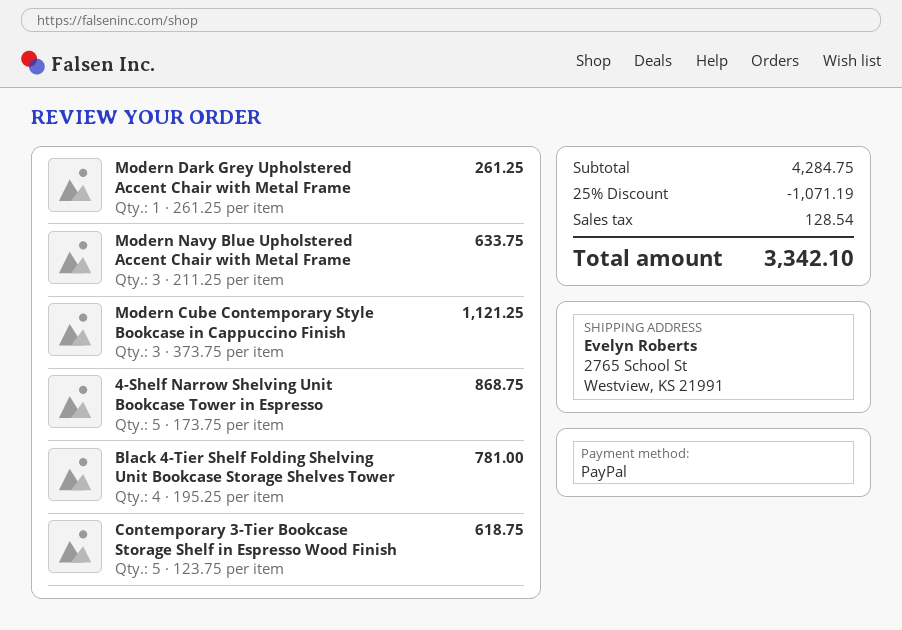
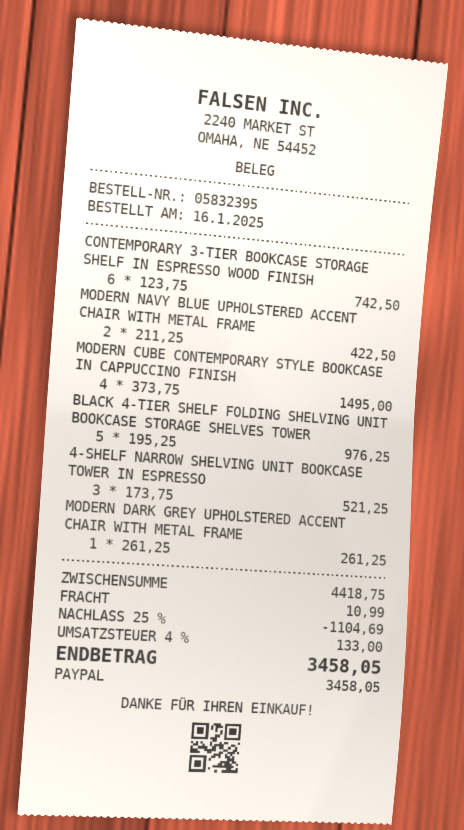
Modern Navy Blue Upholstered Accent Chair with Metal Frame: 3 x 211.25 = 633.75 -> 2 x 211.25 = 422.50
Modern Cube Contemporary Style Bookcase in Cappuccino Finish: 3 x 373.75 = 1121.25 -> 4 x 373.75 = 1495.00
4-Shelf Narrow Shelving Unit Bookcase Tower in Espresso: 5 x 173.75 = 868.75 -> 3 x 173.75 = 521.25
Black 4-Tier Shelf Folding Shelving Unit Bookcase Storage Shelves Tower: 4 x 195.25 = 781.00 -> 5 x 195.25 = 976.25
Contemporary 3-Tier Bookcase Storage Shelf in Espresso Wood Finish: 5 x 123.75 = 618.75 -> 6 x 123.75 = 742.50
subtotal: 4284.75 -> 4418.75
discount: 25% = 1071.19 -> 25% = 1104.69
shipping: none -> 10.99
tax: 128.54 -> 133.00
total: 3342.10 -> 3458.05

